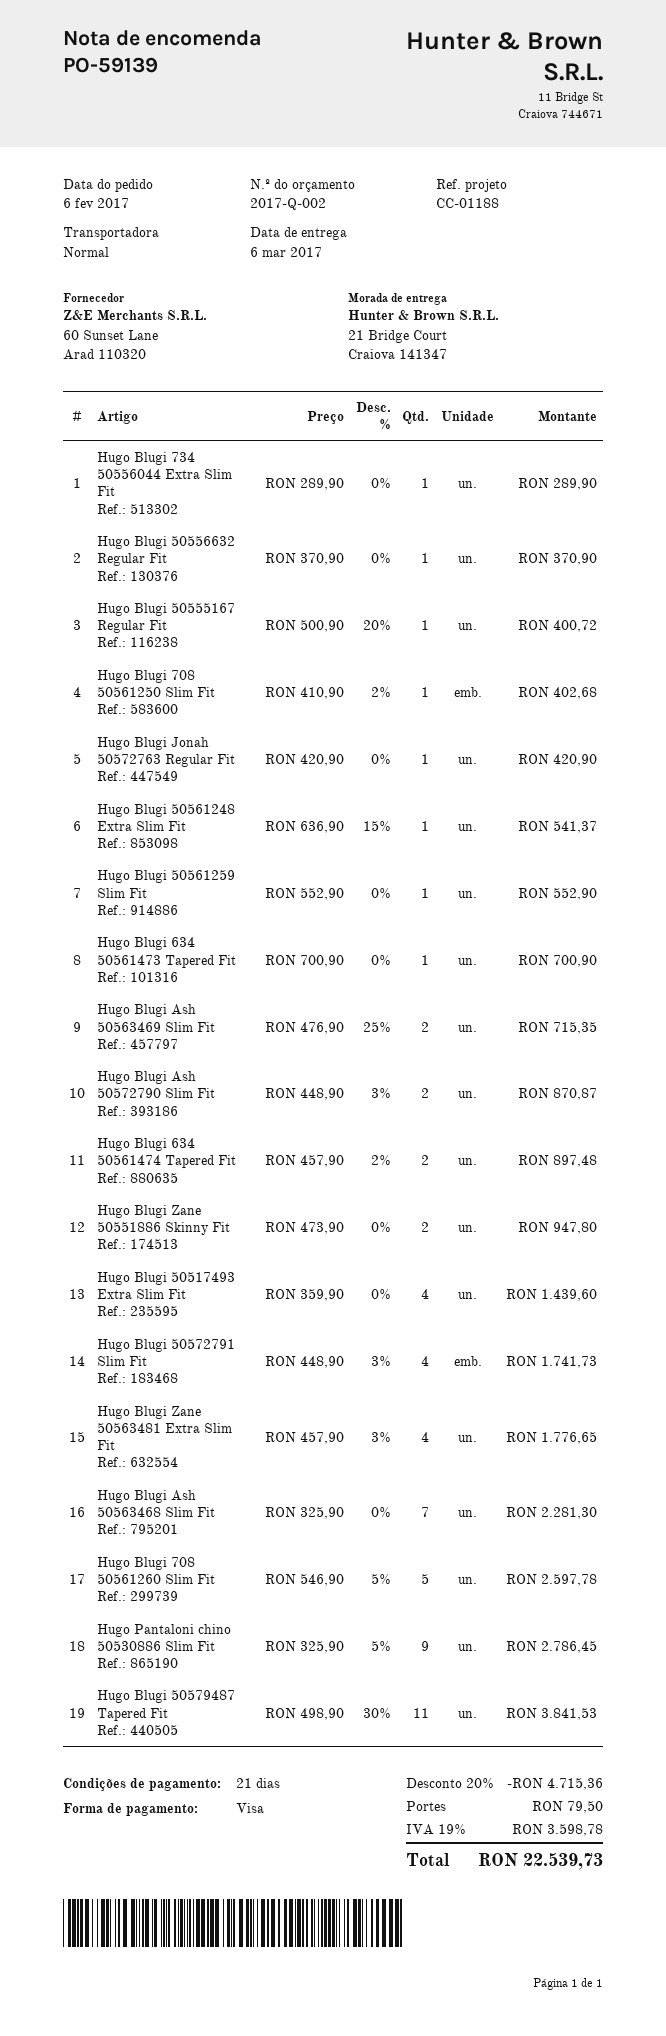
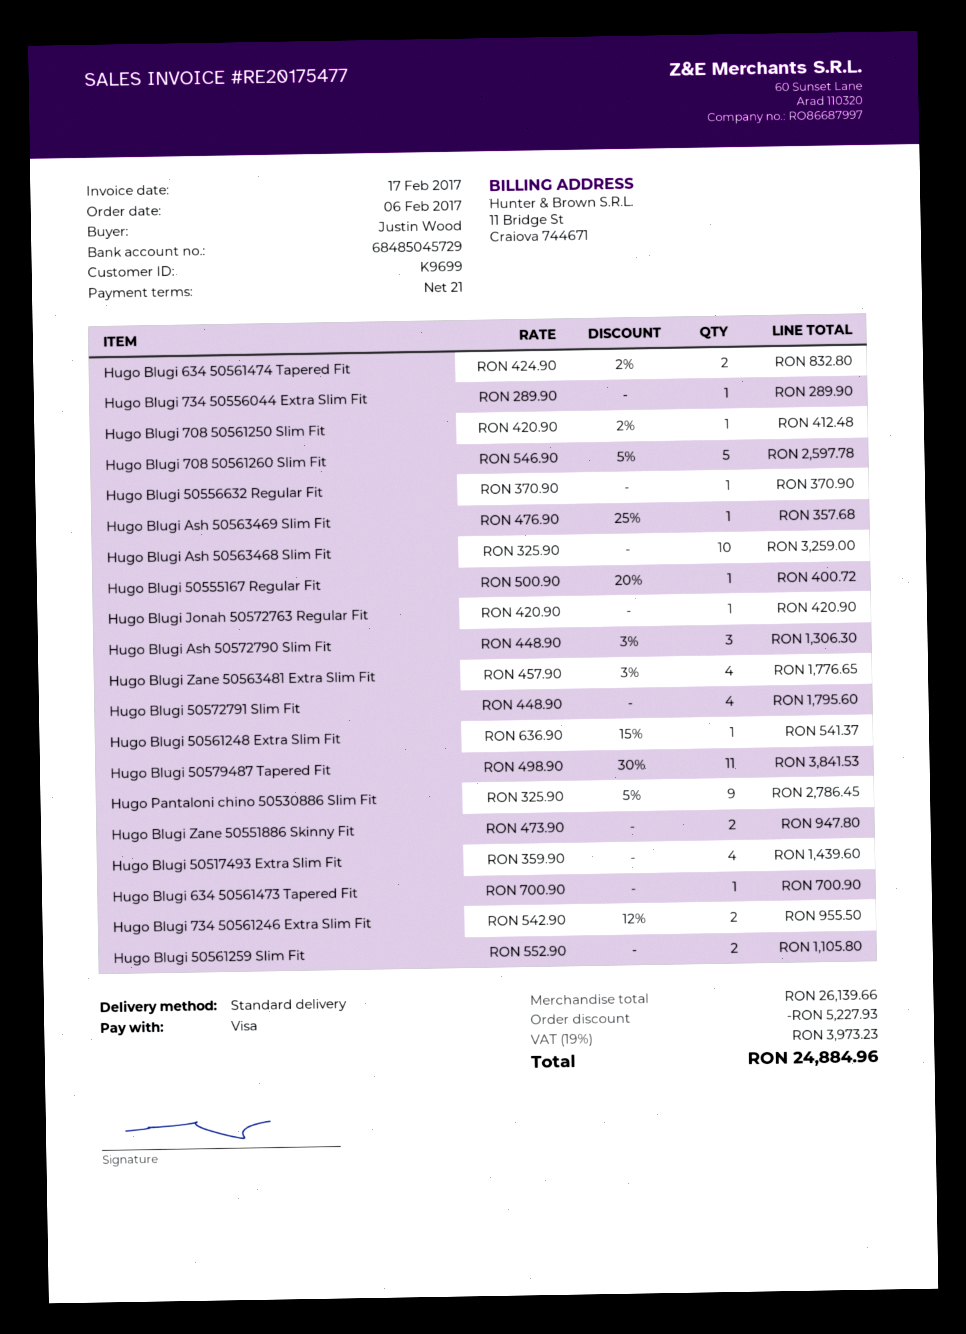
Hugo Blugi 708 50561250 Slim Fit: 1 x 410.90 - 2% = 402.68 -> 1 x 420.90 - 2% = 412.48
Hugo Blugi 50561259 Slim Fit: 1 x 552.90 = 552.90 -> 2 x 552.90 = 1105.80
Hugo Blugi Ash 50563469 Slim Fit: 2 x 476.90 - 25% = 715.35 -> 1 x 476.90 - 25% = 357.68
Hugo Blugi Ash 50572790 Slim Fit: 2 x 448.90 - 3% = 870.87 -> 3 x 448.90 - 3% = 1306.30
Hugo Blugi 634 50561474 Tapered Fit: 2 x 457.90 - 2% = 897.48 -> 2 x 424.90 - 2% = 832.80
Hugo Blugi 50572791 Slim Fit: 4 x 448.90 - 3% = 1741.73 -> 4 x 448.90 = 1795.60
Hugo Blugi Ash 50563468 Slim Fit: 7 x 325.90 = 2281.30 -> 10 x 325.90 = 3259.00
Hugo Blugi 734 50561246 Extra Slim Fit: none -> 2 x 542.90 - 12% = 955.50
discount: 4715.36 -> 5227.93
shipping: 79.50 -> none
tax: 19% = 3598.78 -> 19% = 3973.23
total: 22539.73 -> 24884.96

